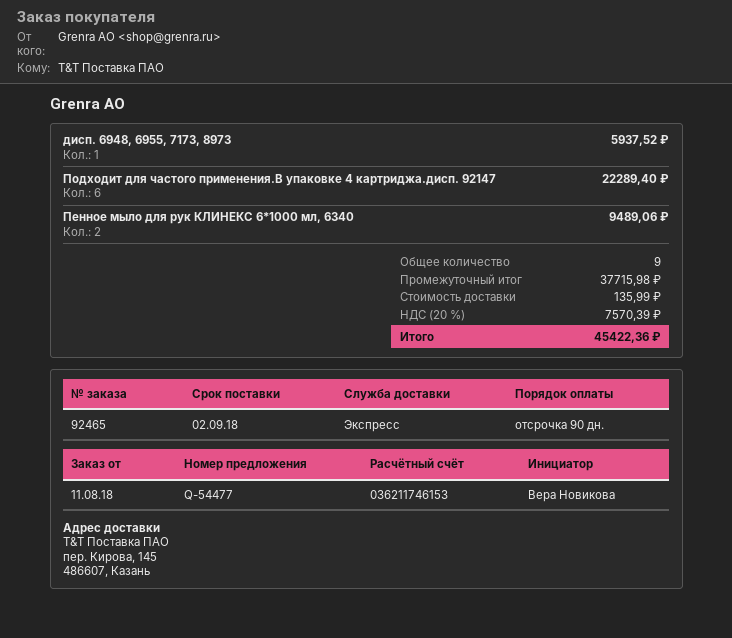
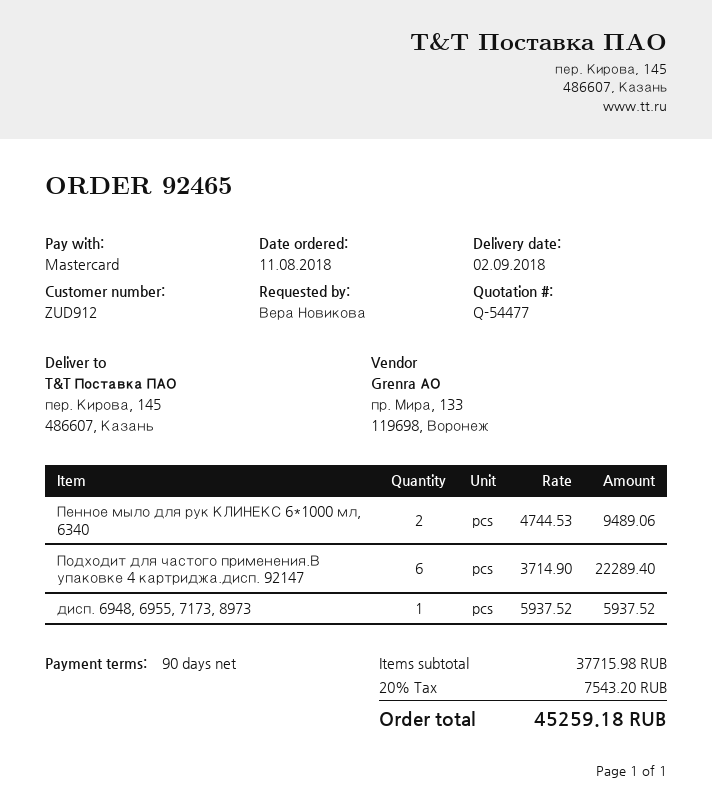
shipping: 135.99 -> none
tax: 20% = 7570.39 -> 20% = 7543.20
total: 45422.36 -> 45259.18

